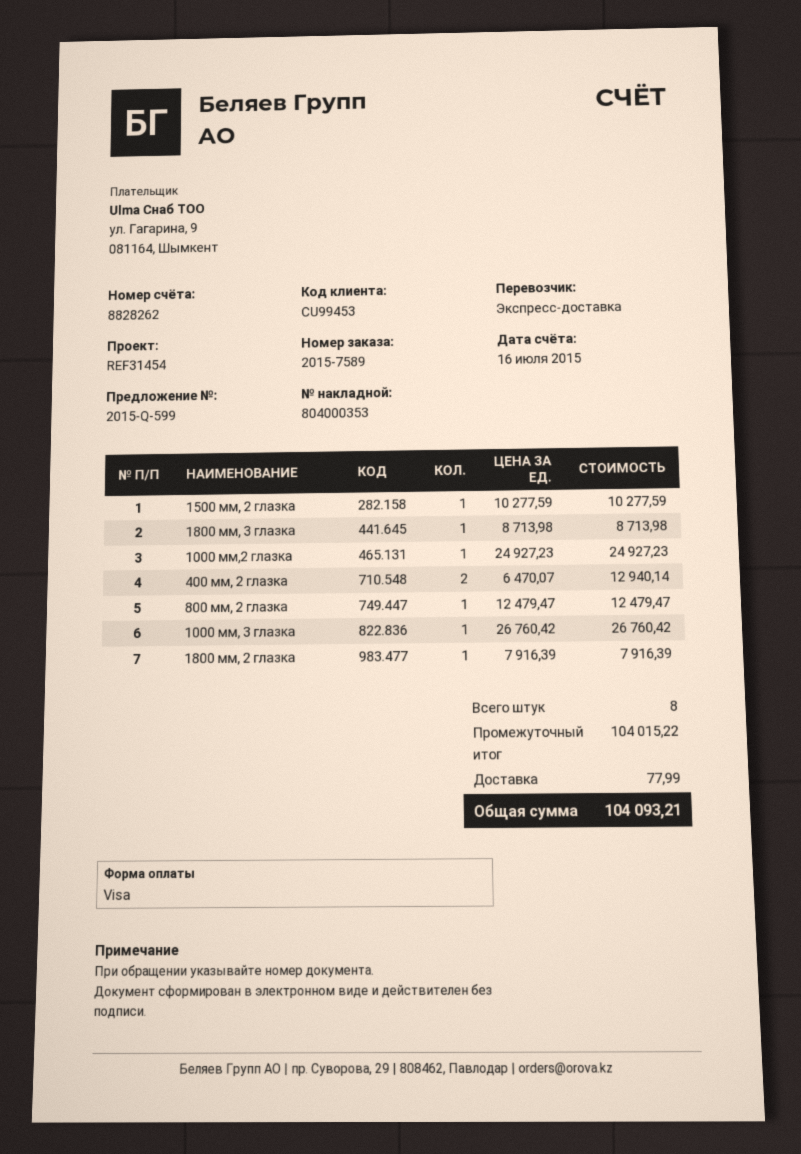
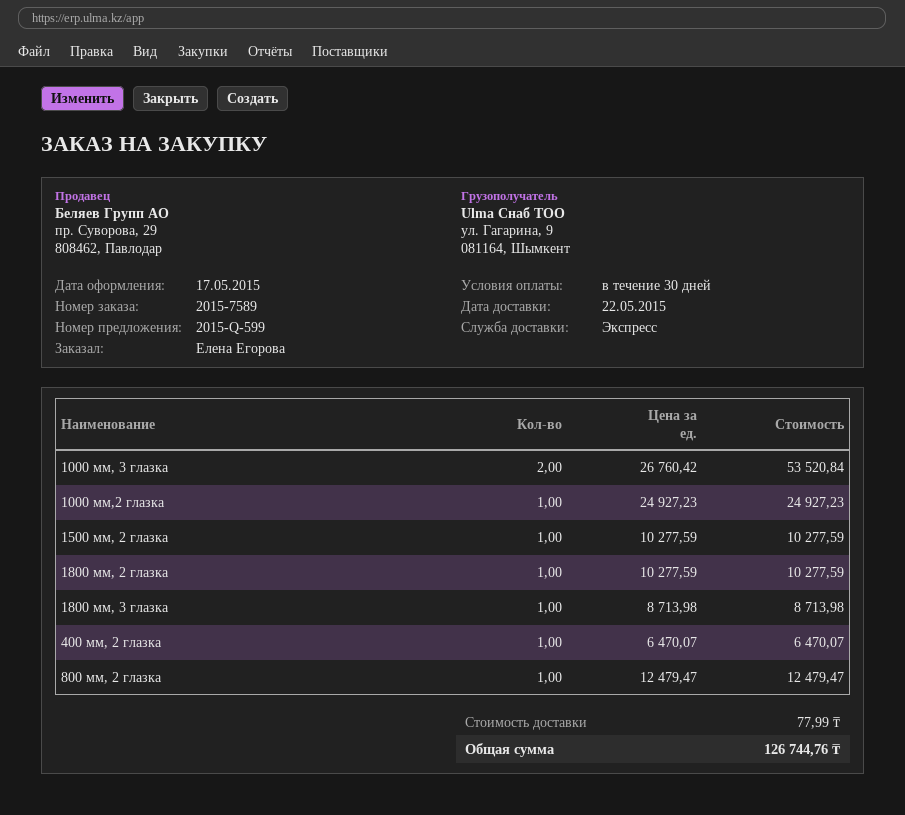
400 мм, 2 глазка: 2 x 6470.07 = 12940.14 -> 1 x 6470.07 = 6470.07
1000 мм, 3 глазка: 1 x 26760.42 = 26760.42 -> 2 x 26760.42 = 53520.84
1800 мм, 2 глазка: 1 x 7916.39 = 7916.39 -> 1 x 10277.59 = 10277.59
total: 104093.21 -> 126744.76

